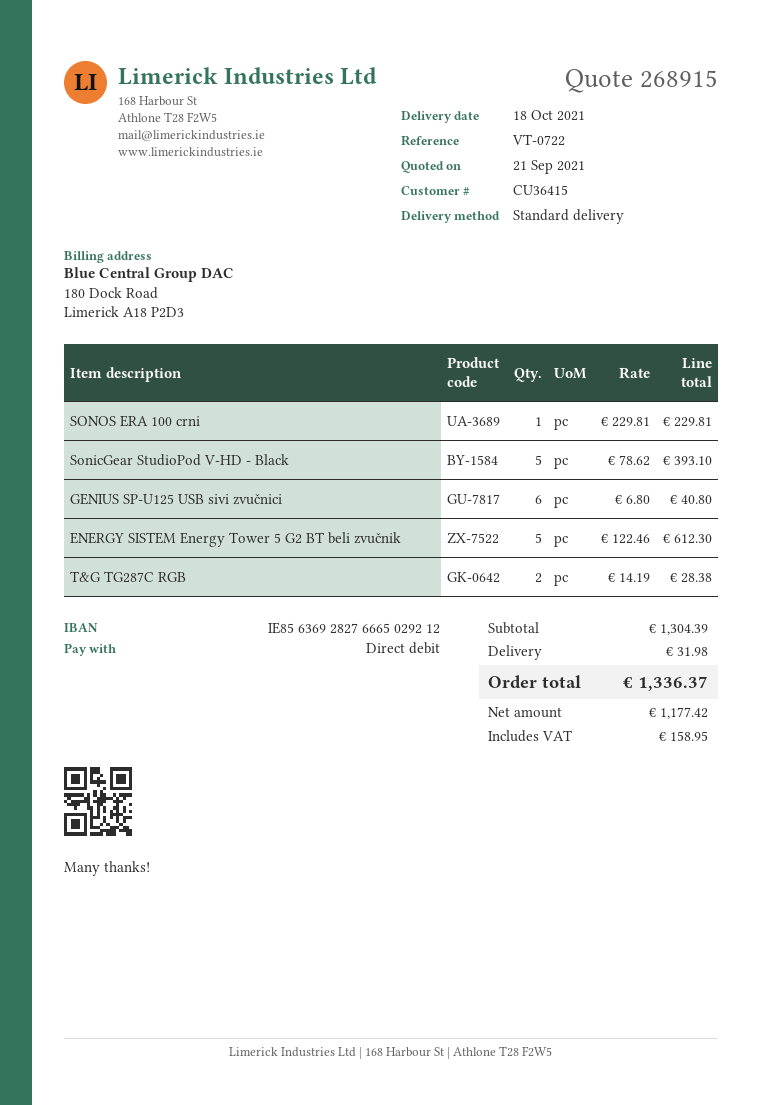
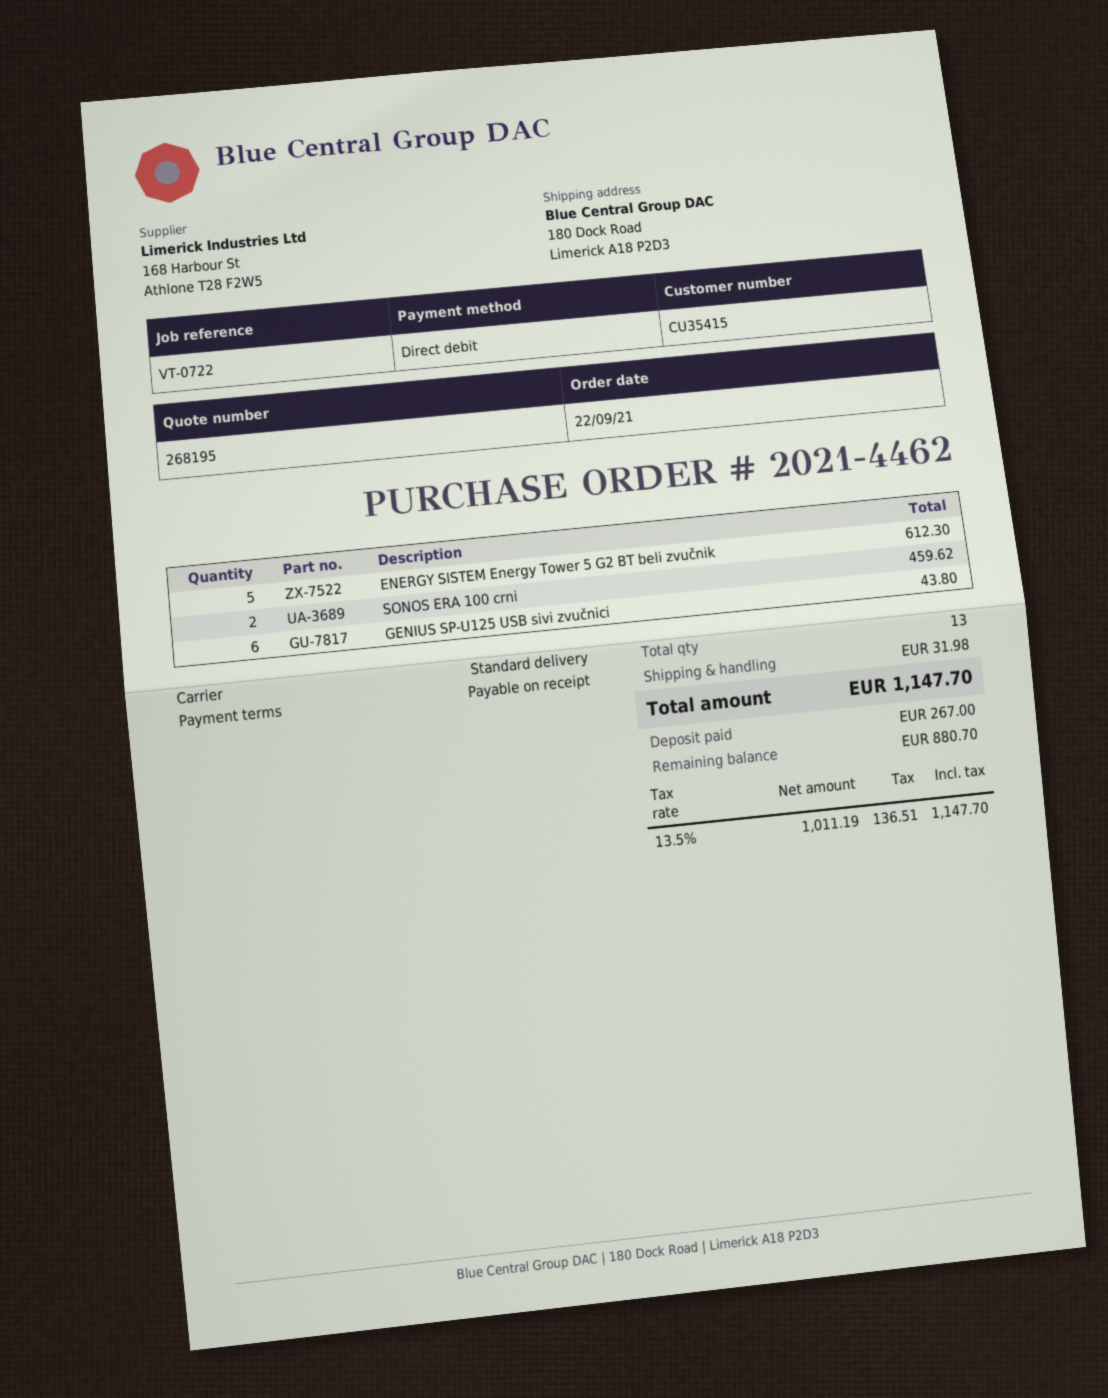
quote number: 268915 -> 268195
customer number: CU36415 -> CU35415
SONOS ERA 100 crni: 1 for 229.81 -> 2 for 459.62
SonicGear StudioPod V-HD - Black: 5 for 393.10 -> none
GENIUS SP-U125 USB sivi zvučnici: 6 for 40.80 -> 6 for 43.80
T&G TG287C RGB: 2 for 28.38 -> none
net: 1177.42 -> 1011.19
tax: 158.95 -> 136.51
total: 1336.37 -> 1147.70

